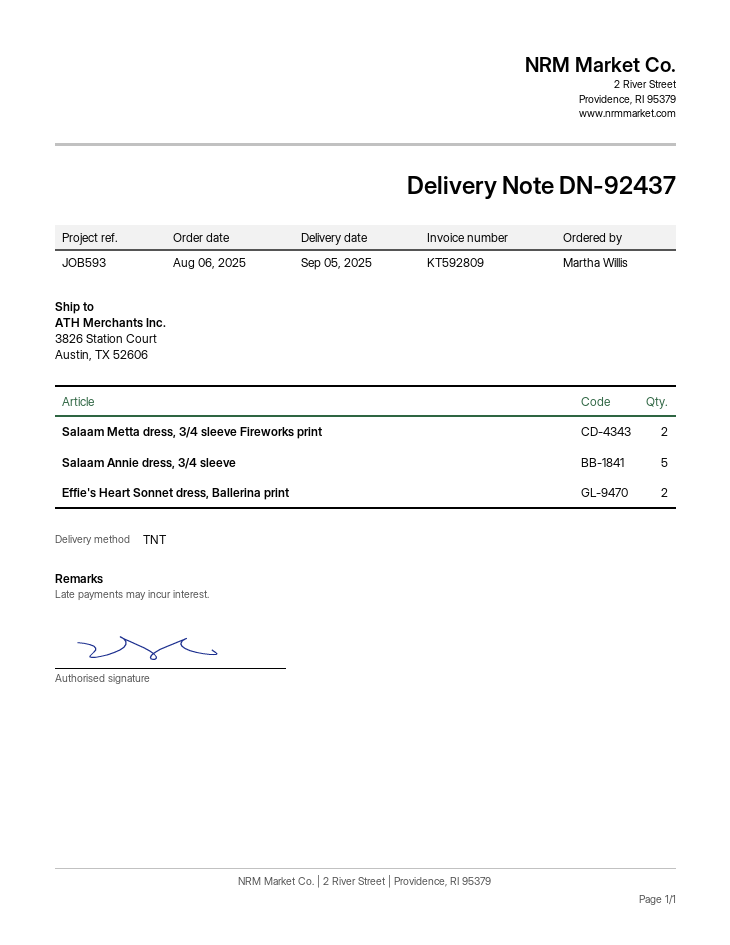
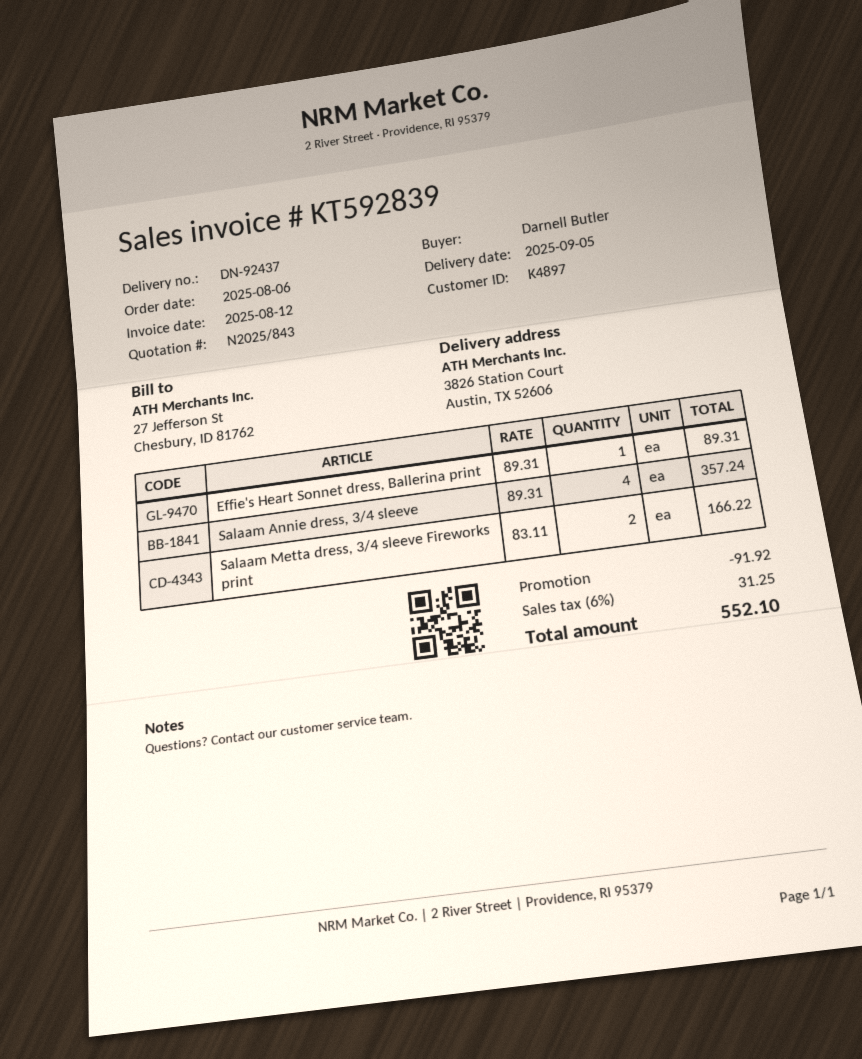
invoice number: KT592809 -> KT592839
ordered by: Martha Willis -> Darnell Butler
Salaam Annie dress, 3/4 sleeve: 5 -> 4
Effie's Heart Sonnet dress, Ballerina print: 2 -> 1

